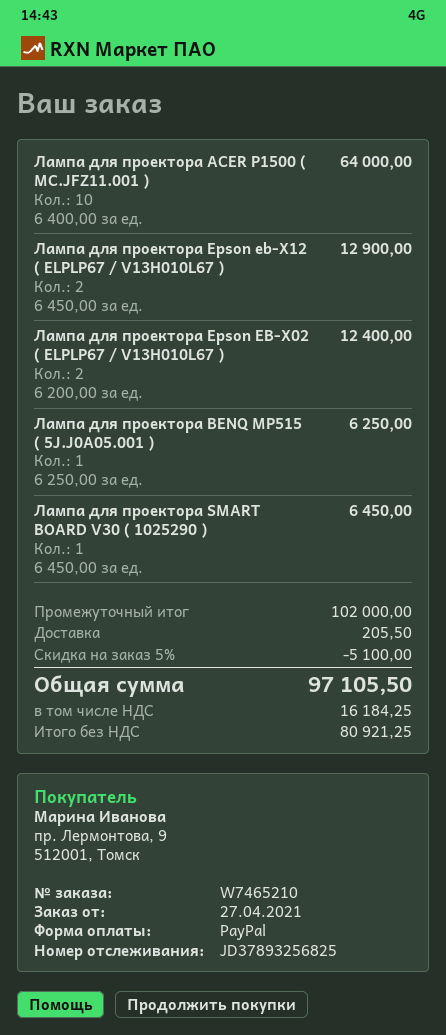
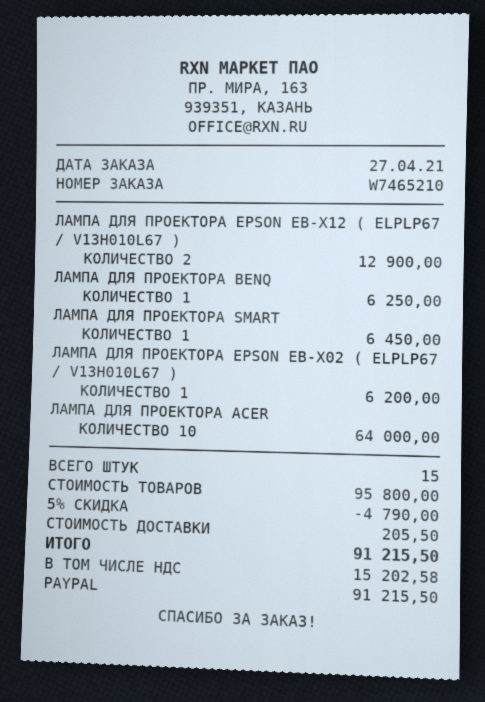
Лампа для проектора Epson EB-X02 ( ELPLP67 / V13H010L67 ): 2 for 12400.00 -> 1 for 6200.00
subtotal: 102000.00 -> 95800.00
discount: 5% = 5100.00 -> 5% = 4790.00
tax: 16184.25 -> 15202.58
total: 97105.50 -> 91215.50

